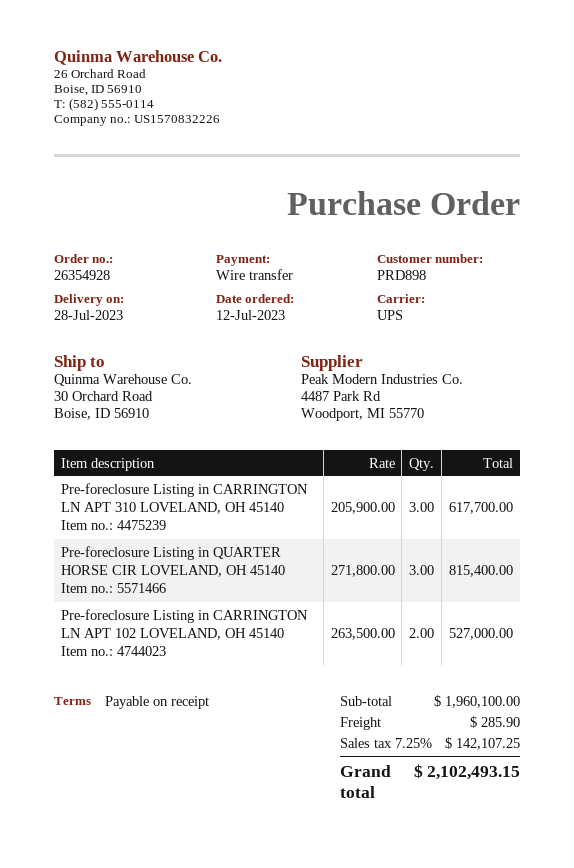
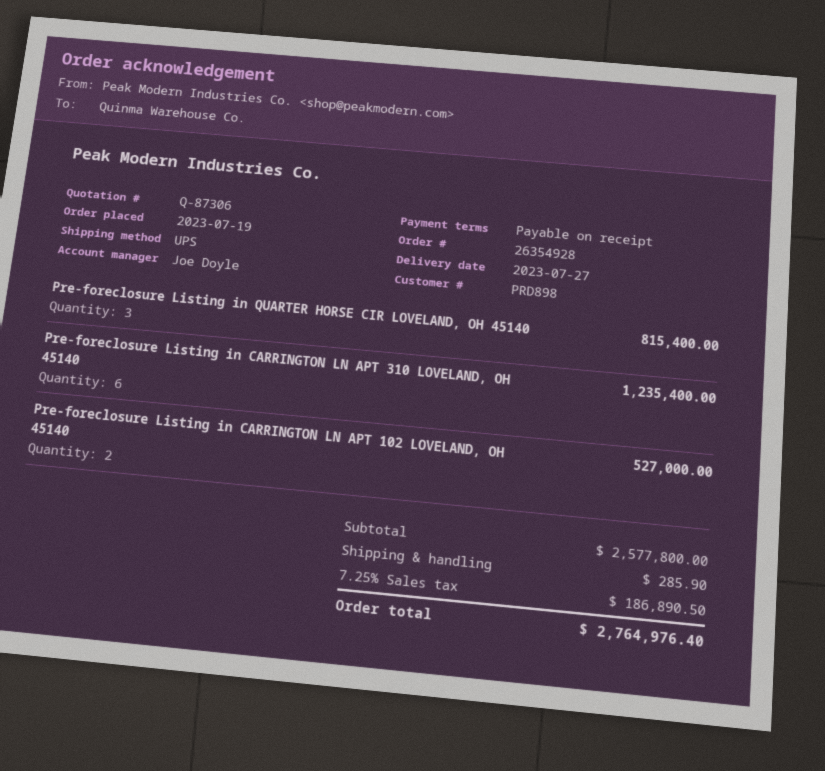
order date: 2023-07-12 -> 2023-07-19
delivery date: 2023-07-28 -> 2023-07-27
Pre-foreclosure Listing in CARRINGTON LN APT 310 LOVELAND, OH 45140: 3 for 617700.00 -> 6 for 1235400.00
subtotal: 1960100.00 -> 2577800.00
tax: 7.25% = 142107.25 -> 7.25% = 186890.50
total: 2102493.15 -> 2764976.40

